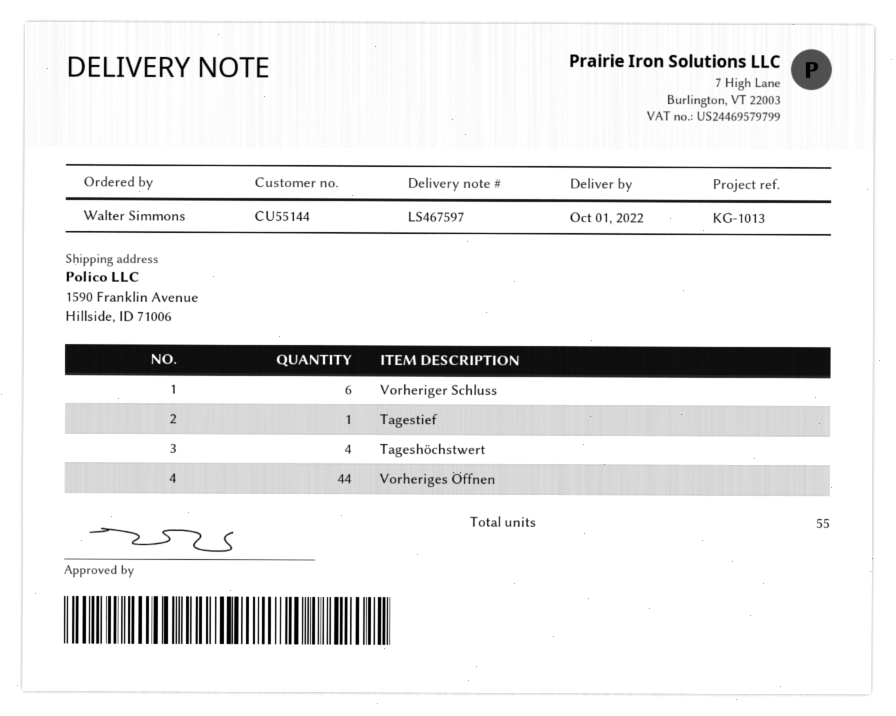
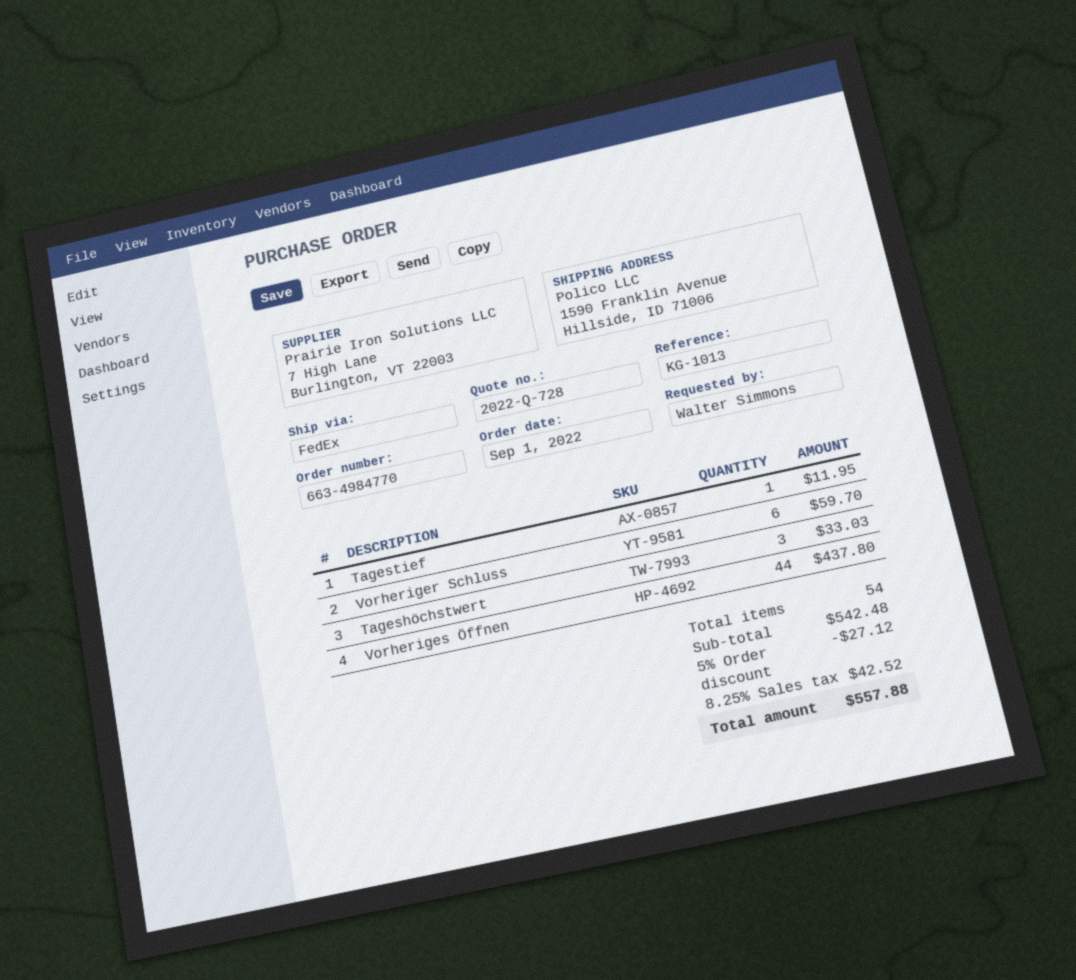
Tageshöchstwert: 4 -> 3
total quantity: 55 -> 54

